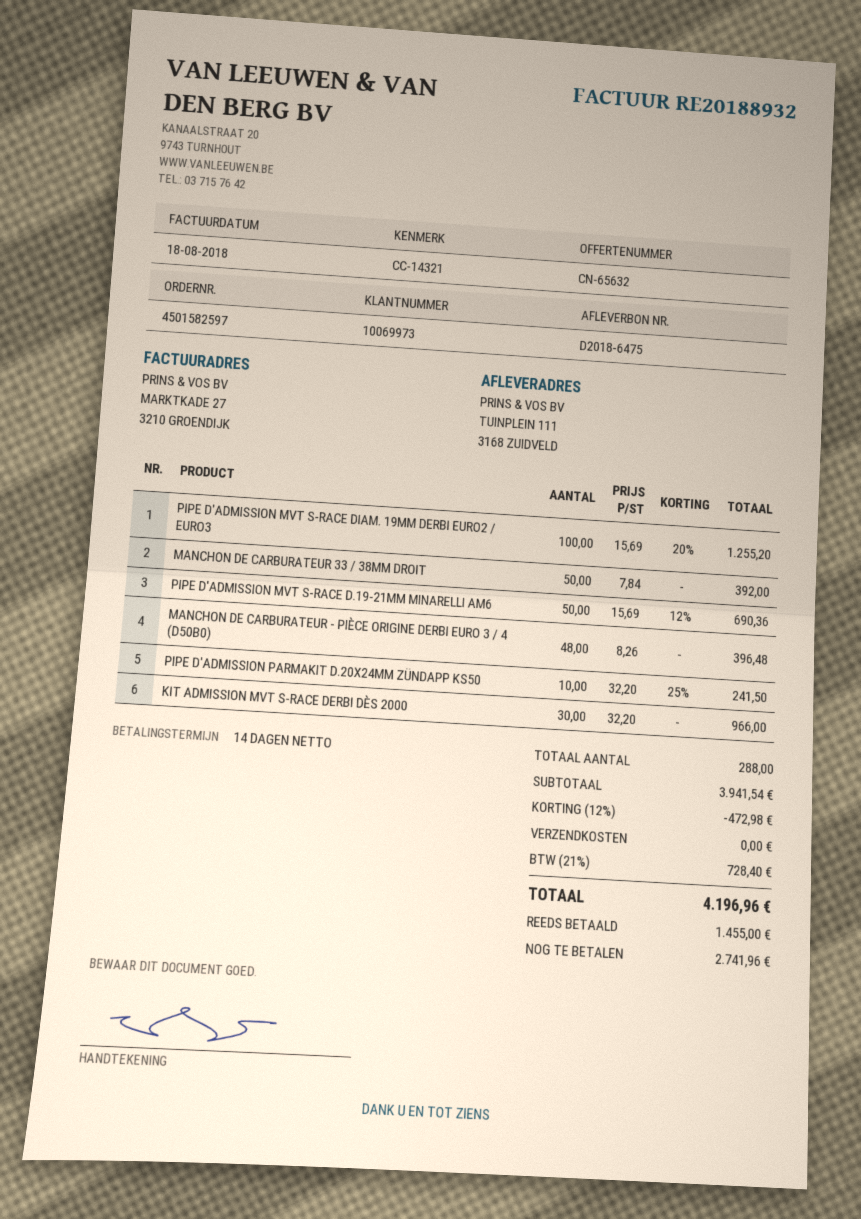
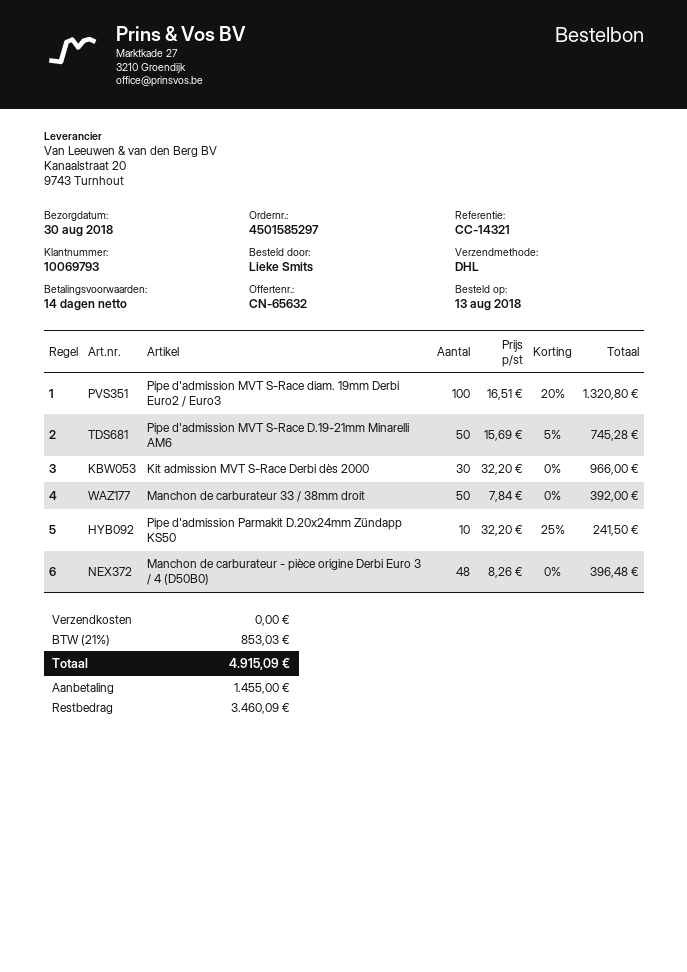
order number: 4501582597 -> 4501585297
customer number: 10069973 -> 10069793
PIPE D'ADMISSION MVT S-RACE DIAM. 19MM DERBI EURO2 / EURO3: 100 x 15.69 - 20% = 1255.20 -> 100 x 16.51 - 20% = 1320.80
PIPE D'ADMISSION MVT S-RACE D.19-21MM MINARELLI AM6: 50 x 15.69 - 12% = 690.36 -> 50 x 15.69 - 5% = 745.28
discount: 12% = 472.98 -> none
tax: 21% = 728.40 -> 21% = 853.03
total: 4196.96 -> 4915.09
balance: 2741.96 -> 3460.09

